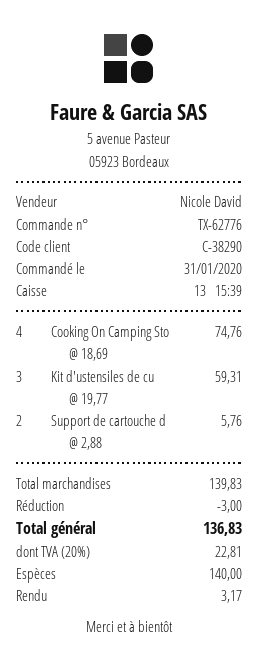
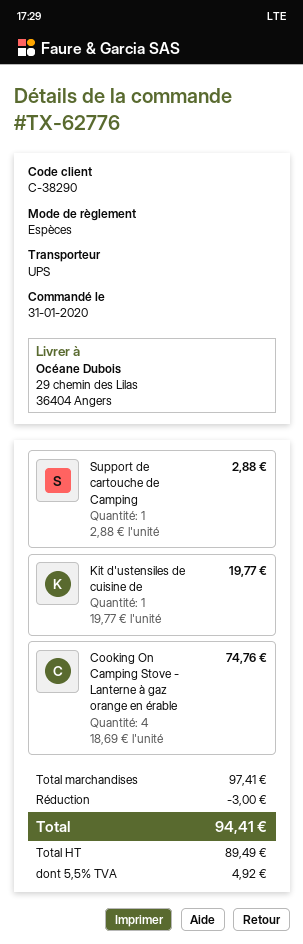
Kit d'ustensiles de cu: 3 x 19.77 = 59.31 -> 1 x 19.77 = 19.77
Support de cartouche d: 2 x 2.88 = 5.76 -> 1 x 2.88 = 2.88
subtotal: 139.83 -> 97.41
tax: 20% = 22.81 -> 5.5% = 4.92
total: 136.83 -> 94.41

